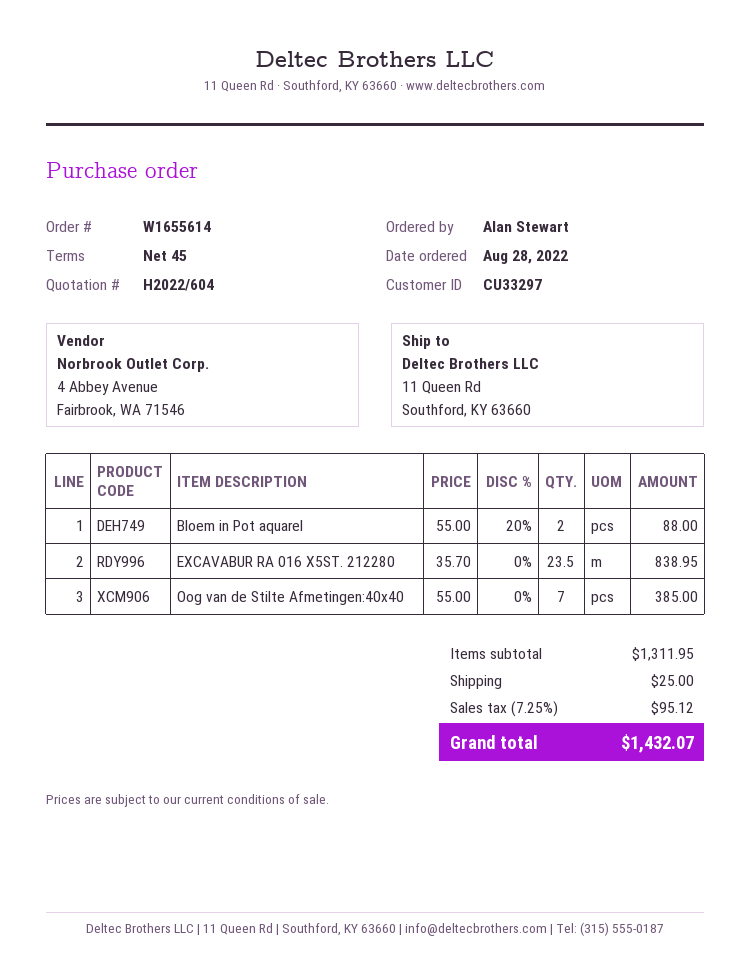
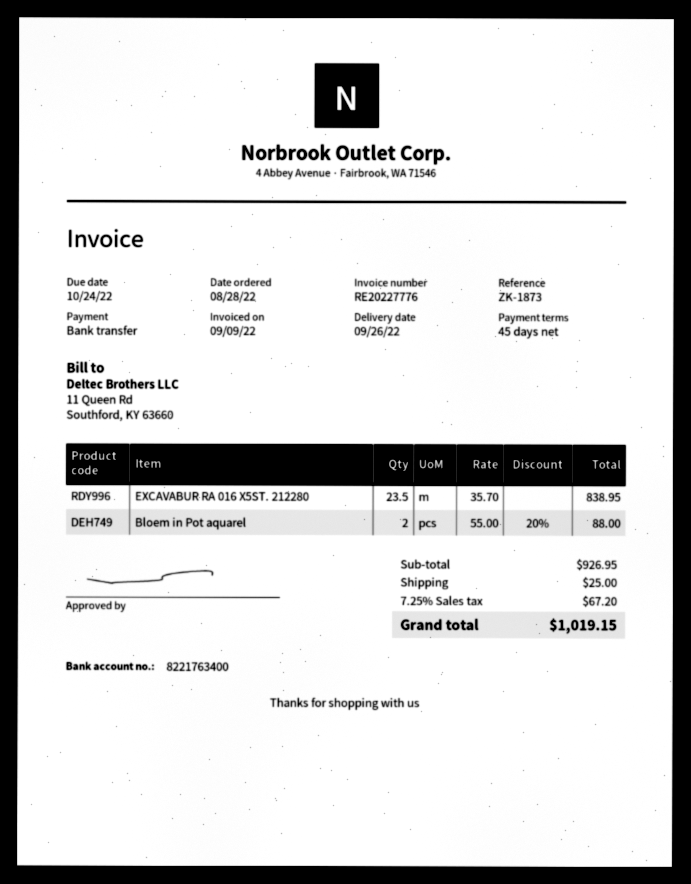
Oog van de Stilte Afmetingen:40x40: 7 x 55.00 = 385.00 -> none
subtotal: 1311.95 -> 926.95
tax: 7.25% = 95.12 -> 7.25% = 67.20
total: 1432.07 -> 1019.15

